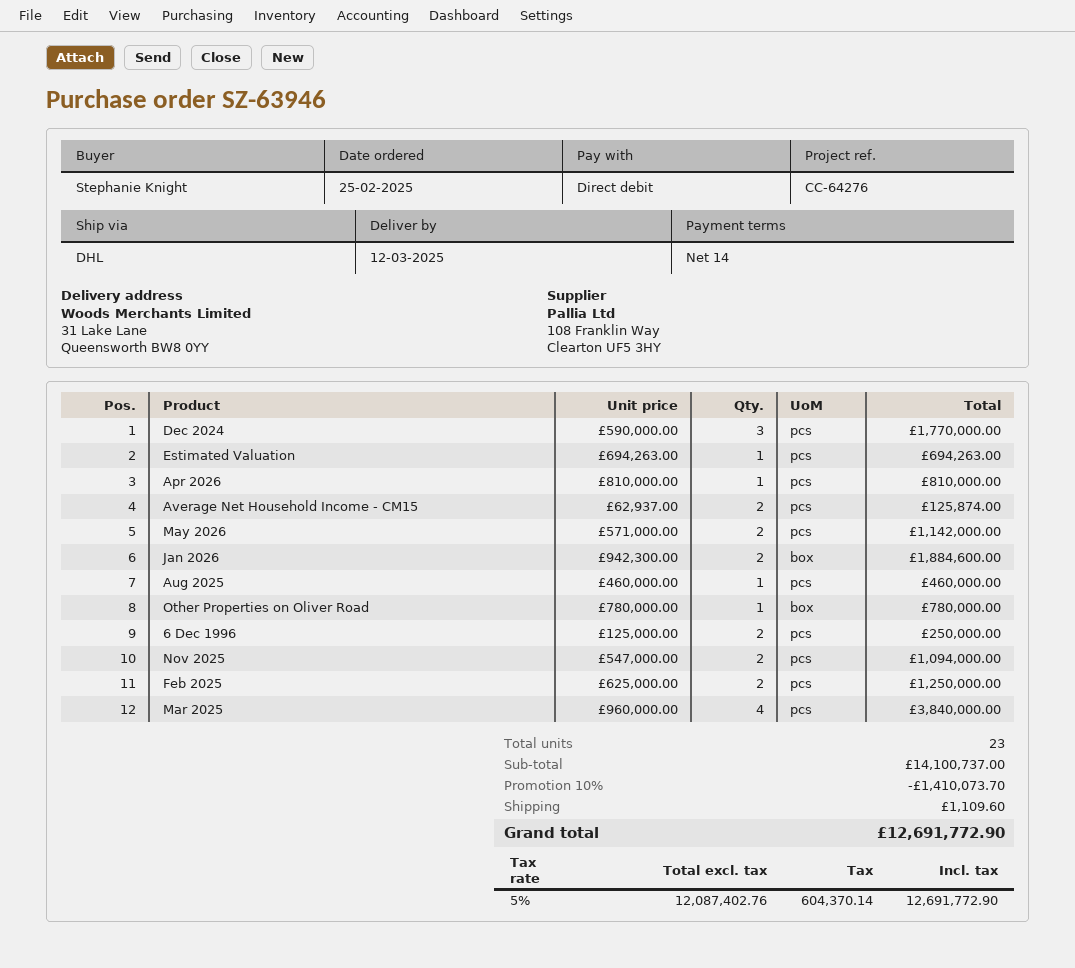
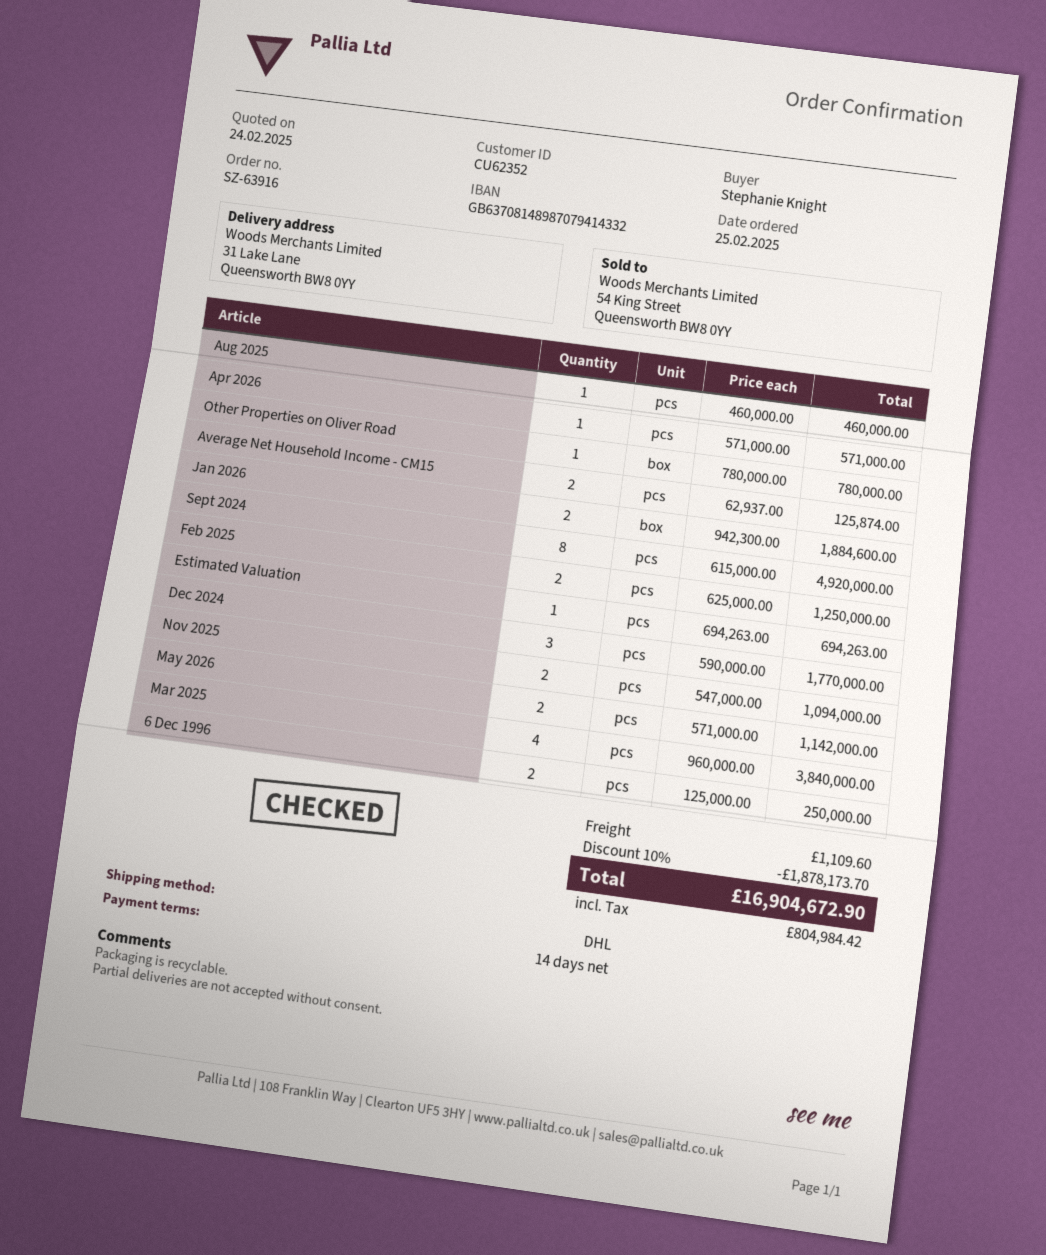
order number: SZ-63946 -> SZ-63916
Apr 2026: 1 x 810000.00 = 810000.00 -> 1 x 571000.00 = 571000.00
Sept 2024: none -> 8 x 615000.00 = 4920000.00
discount: 10% = 1410073.70 -> 10% = 1878173.70
tax: 604370.14 -> 804984.42
total: 12691772.90 -> 16904672.90

